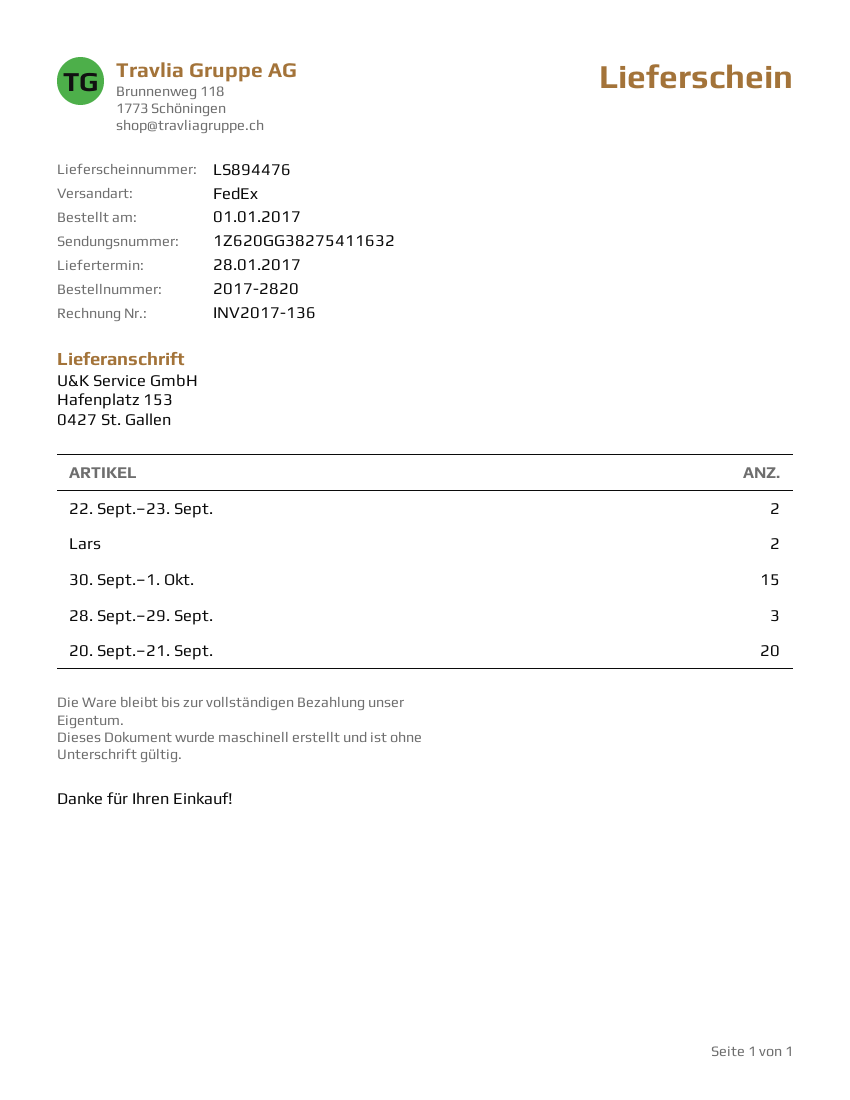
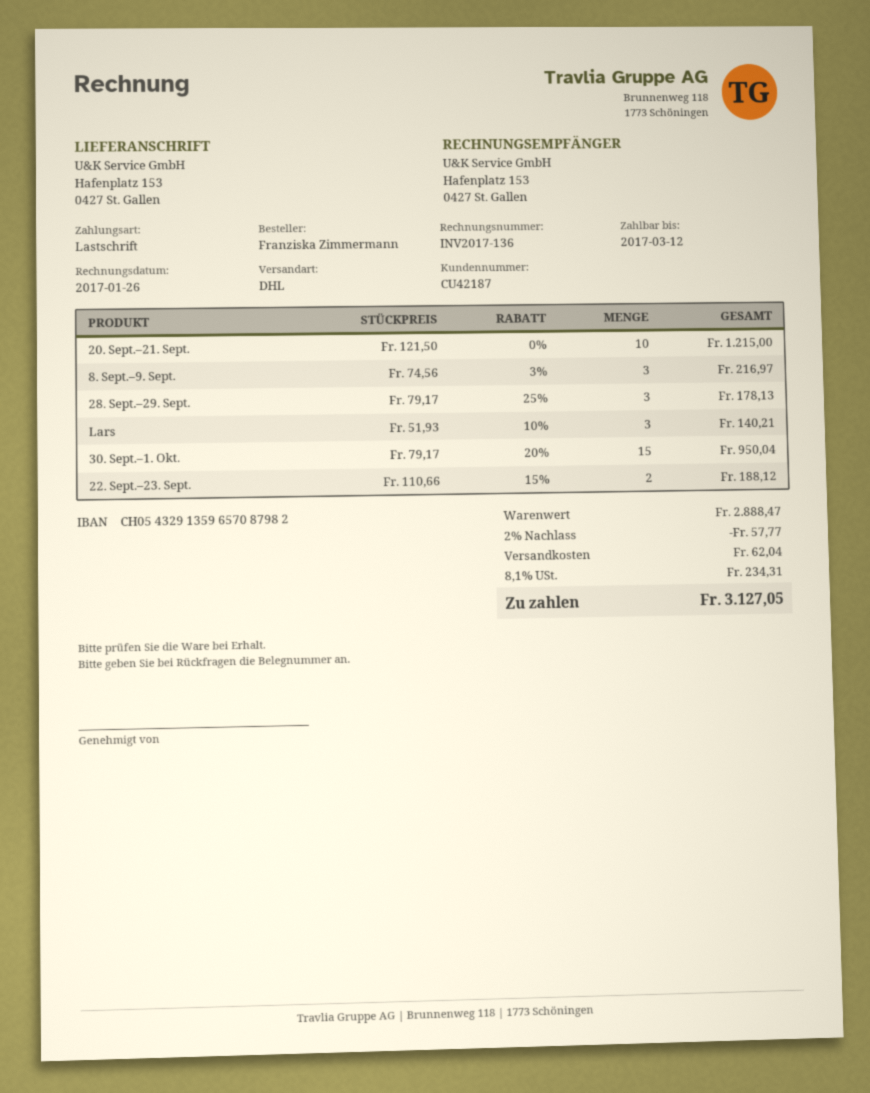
shipping method: FedEx -> DHL
Lars: 2 -> 3
20. Sept.–21. Sept.: 20 -> 10
8. Sept.–9. Sept.: none -> 3

